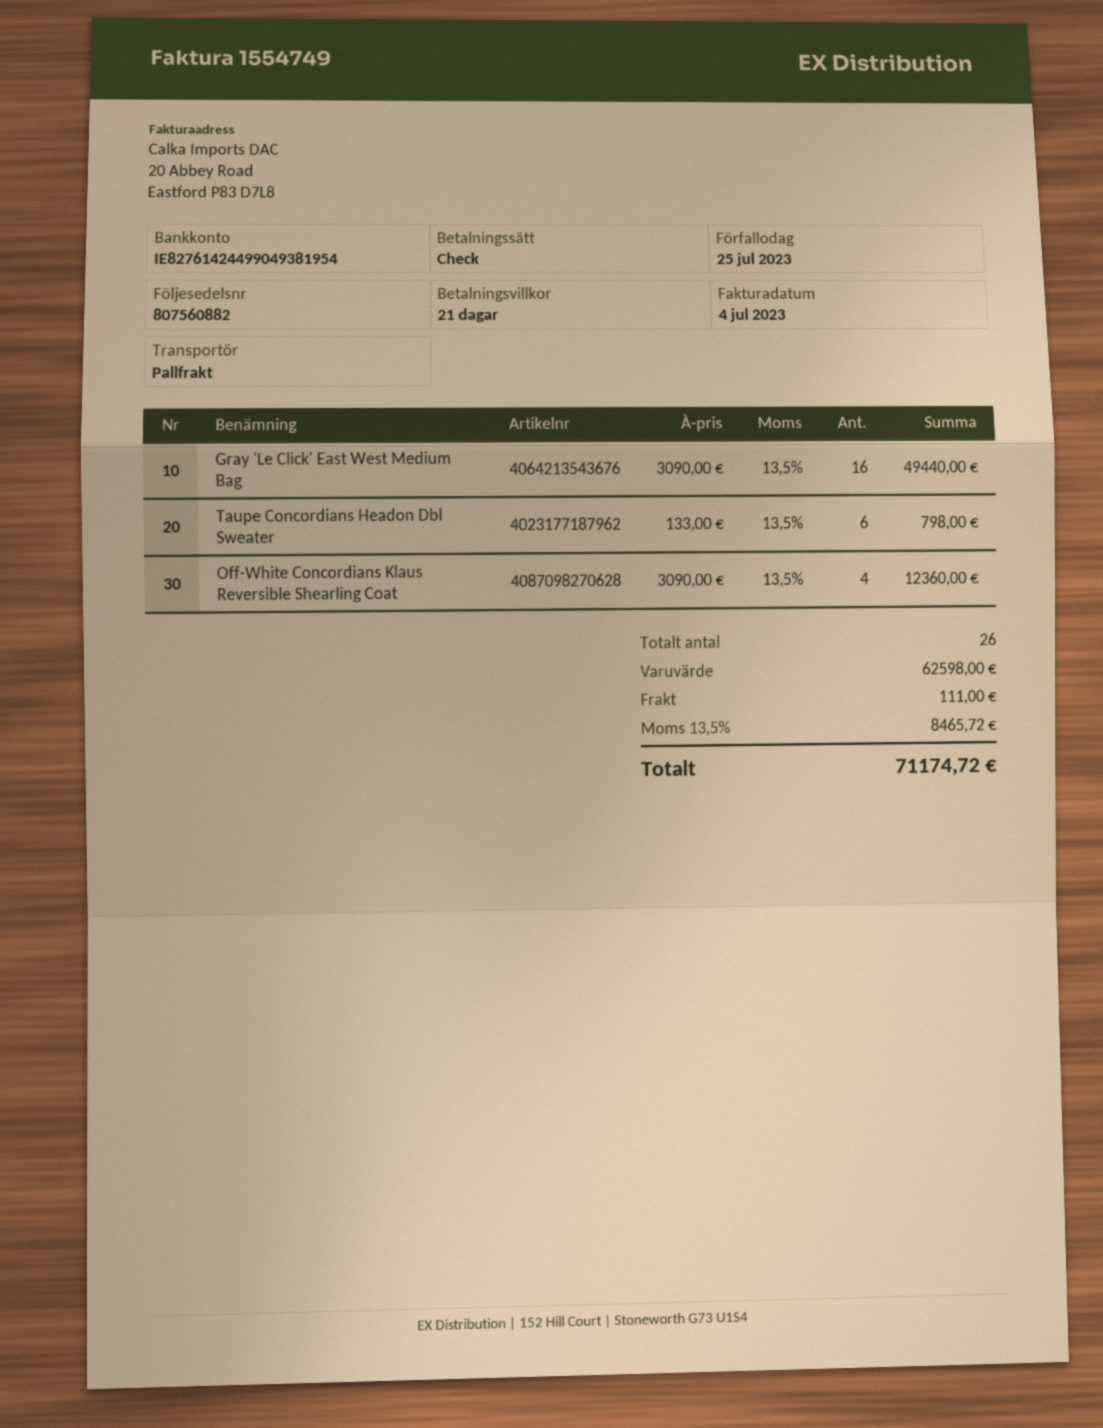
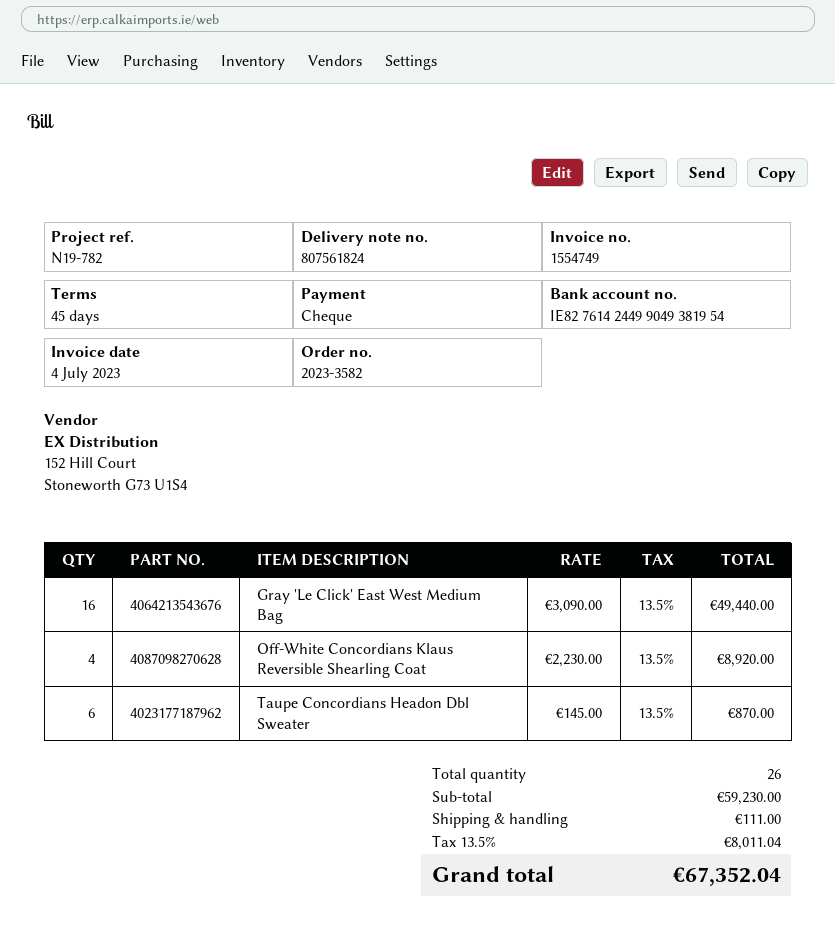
delivery note number: 807560882 -> 807561824
payment terms: 21 days -> 45 days
Taupe Concordians Headon Dbl Sweater: 6 x 133.00 = 798.00 -> 6 x 145.00 = 870.00
Off-White Concordians Klaus Reversible Shearling Coat: 4 x 3090.00 = 12360.00 -> 4 x 2230.00 = 8920.00
subtotal: 62598.00 -> 59230.00
tax: 13.5% = 8465.72 -> 13.5% = 8011.04
total: 71174.72 -> 67352.04

